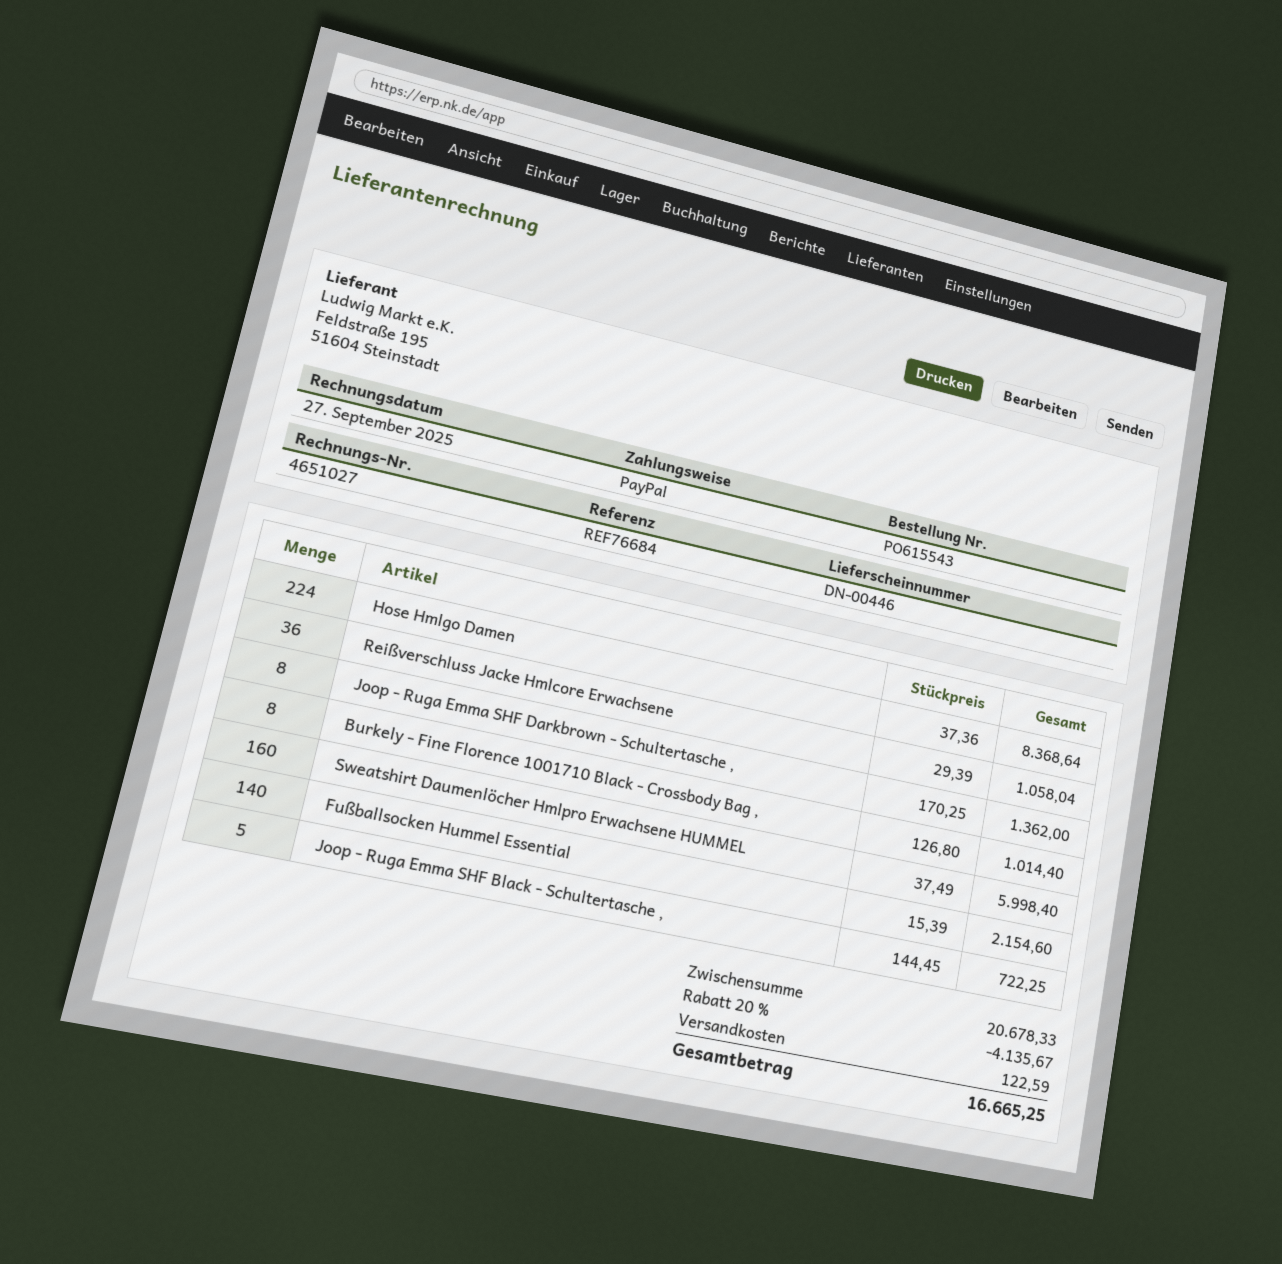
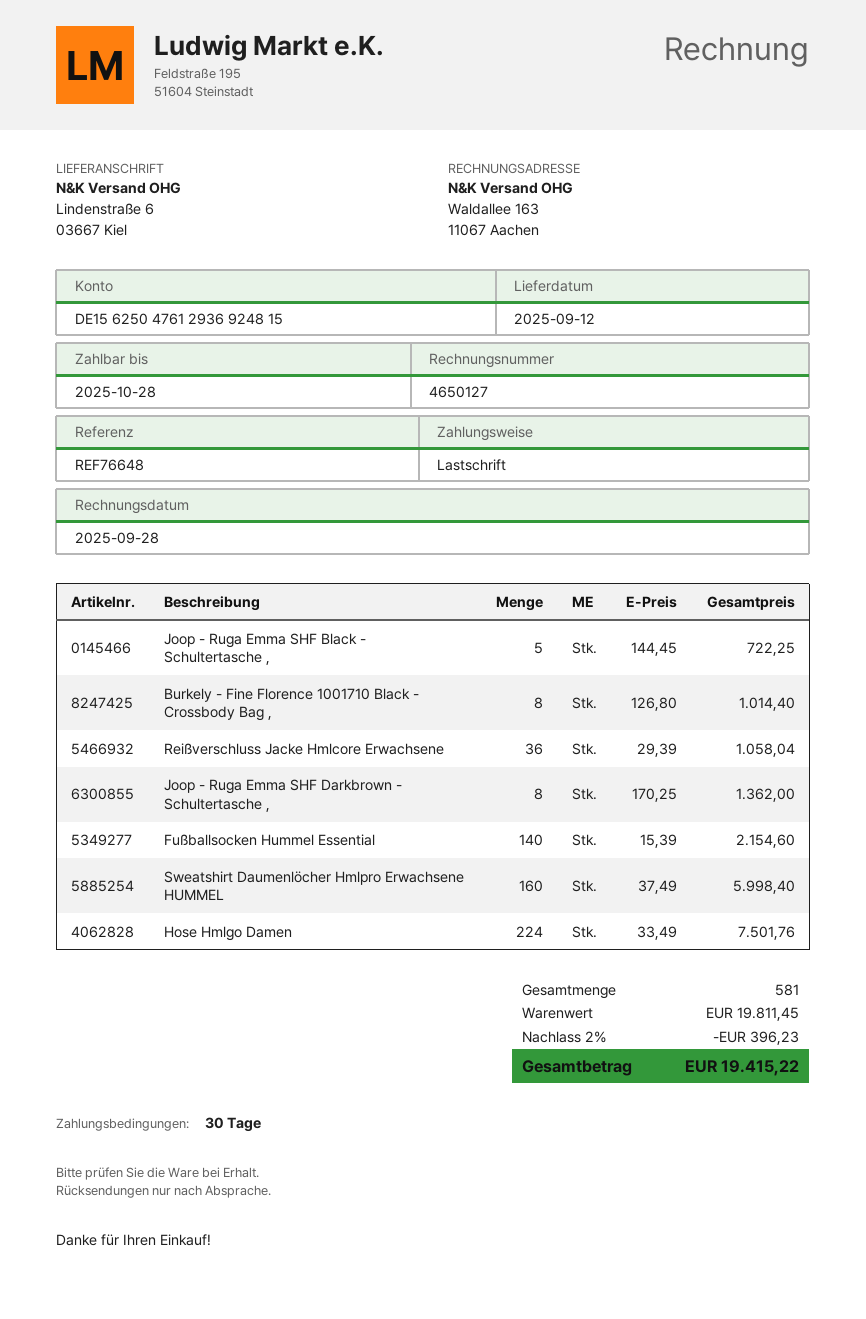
invoice number: 4651027 -> 4650127
invoice date: 2025-09-27 -> 2025-09-28
reference: REF76684 -> REF76648
payment method: PayPal -> direct debit
Hose Hmlgo Damen: 224 x 37.36 = 8368.64 -> 224 x 33.49 = 7501.76
subtotal: 20678.33 -> 19811.45
discount: 20% = 4135.67 -> 2% = 396.23
shipping: 122.59 -> none
total: 16665.25 -> 19415.22

